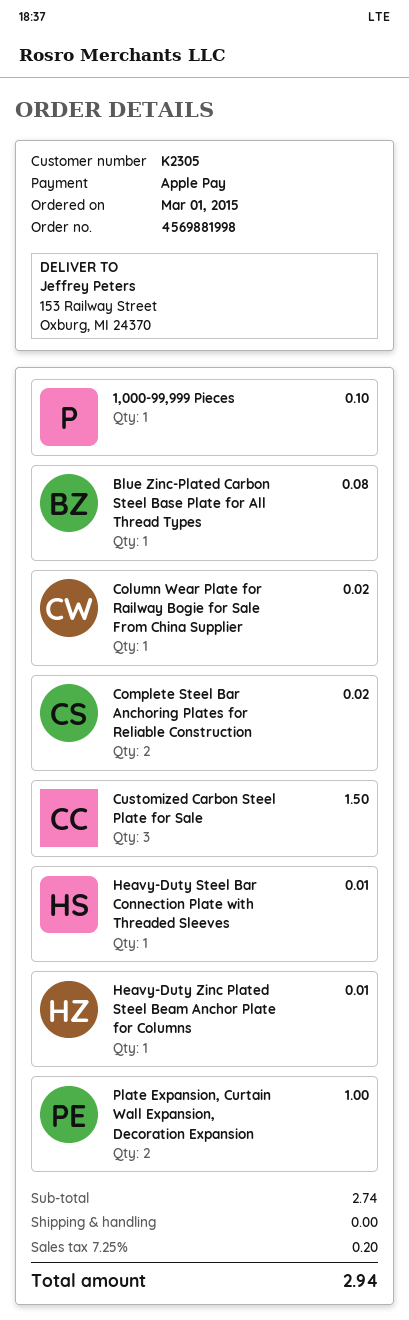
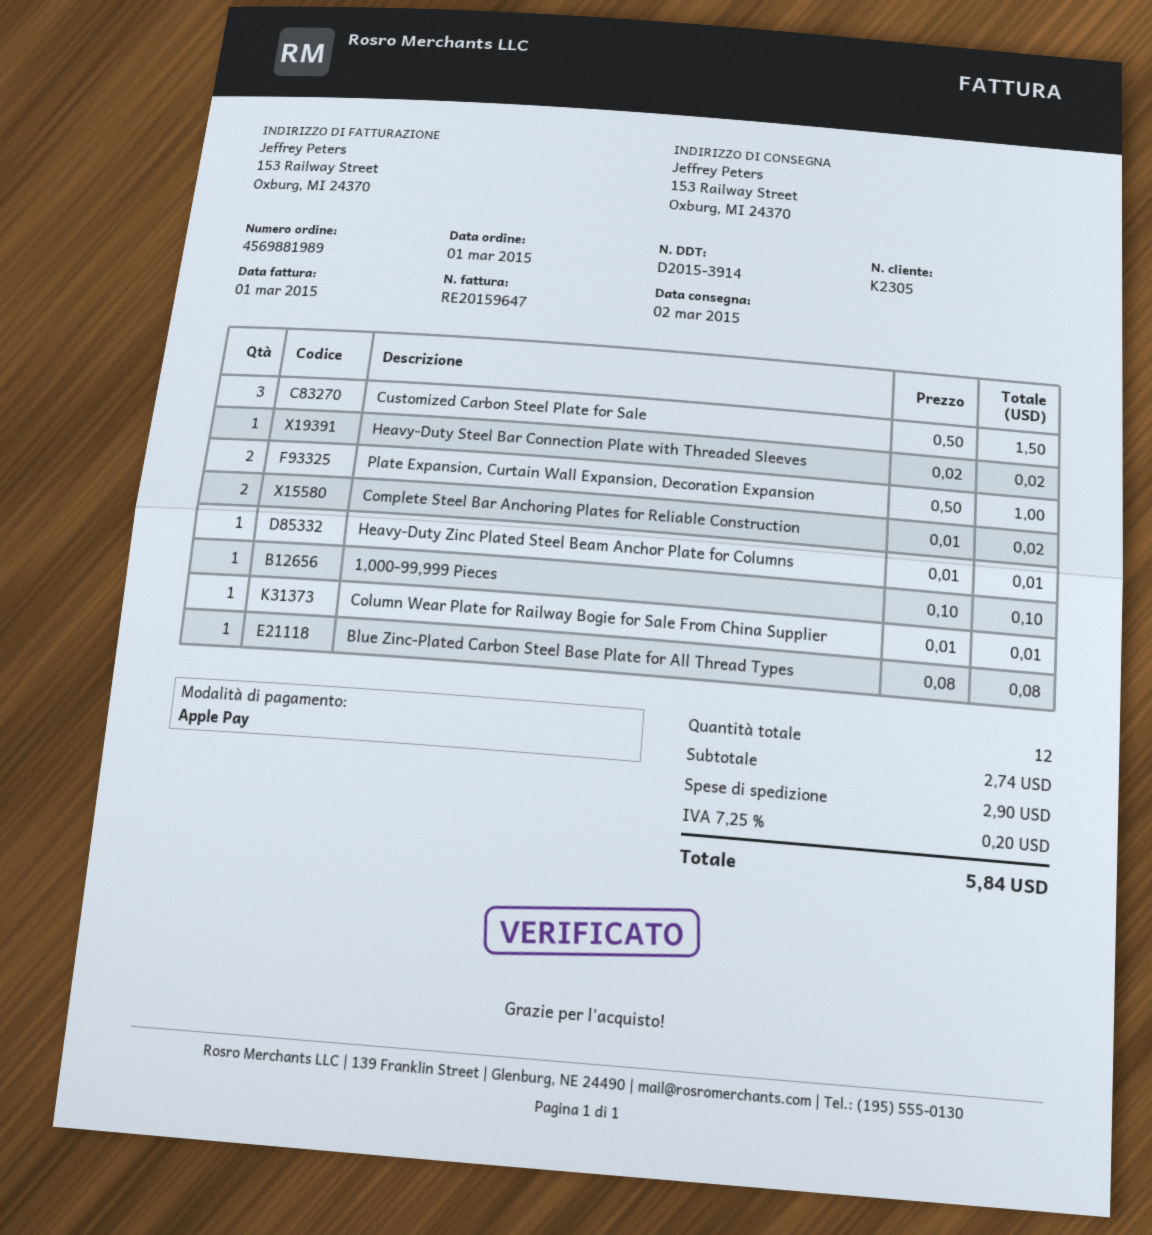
order number: 4569881998 -> 4569881989
Column Wear Plate for Railway Bogie for Sale From China Supplier: 1 for 0.02 -> 1 for 0.01
Heavy-Duty Steel Bar Connection Plate with Threaded Sleeves: 1 for 0.01 -> 1 for 0.02
shipping: 0.00 -> 2.90
total: 2.94 -> 5.84

